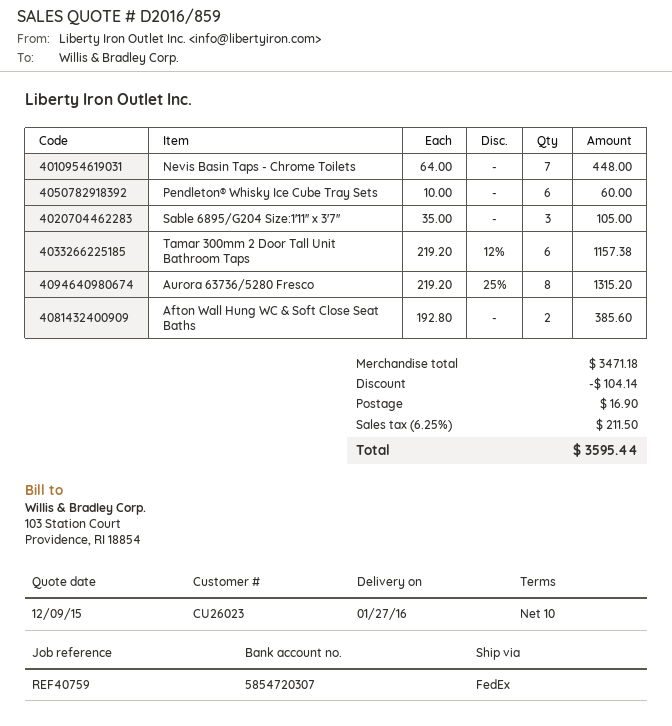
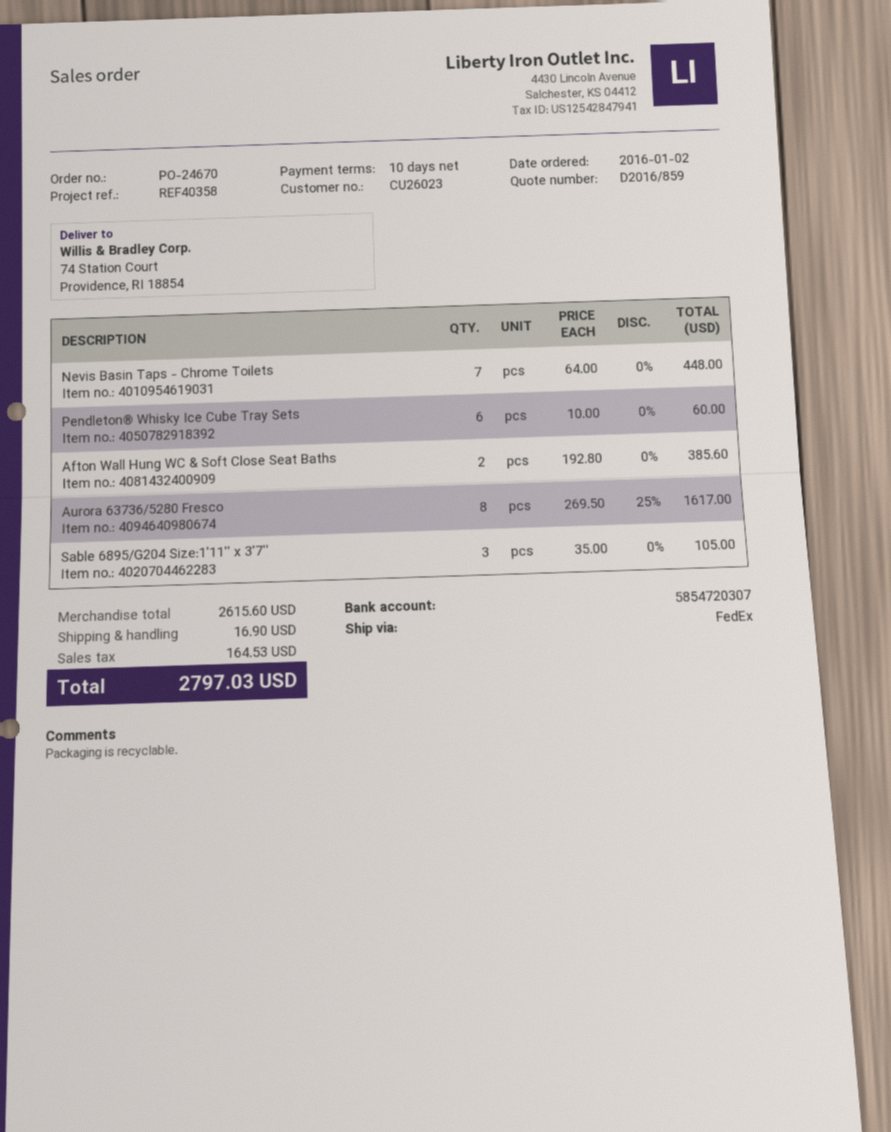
reference: REF40759 -> REF40358
Tamar 300mm 2 Door Tall Unit Bathroom Taps: 6 x 219.20 - 12% = 1157.38 -> none
Aurora 63736/5280 Fresco: 8 x 219.20 - 25% = 1315.20 -> 8 x 269.50 - 25% = 1617.00
subtotal: 3471.18 -> 2615.60
discount: 104.14 -> none
tax: 211.50 -> 164.53
total: 3595.44 -> 2797.03

